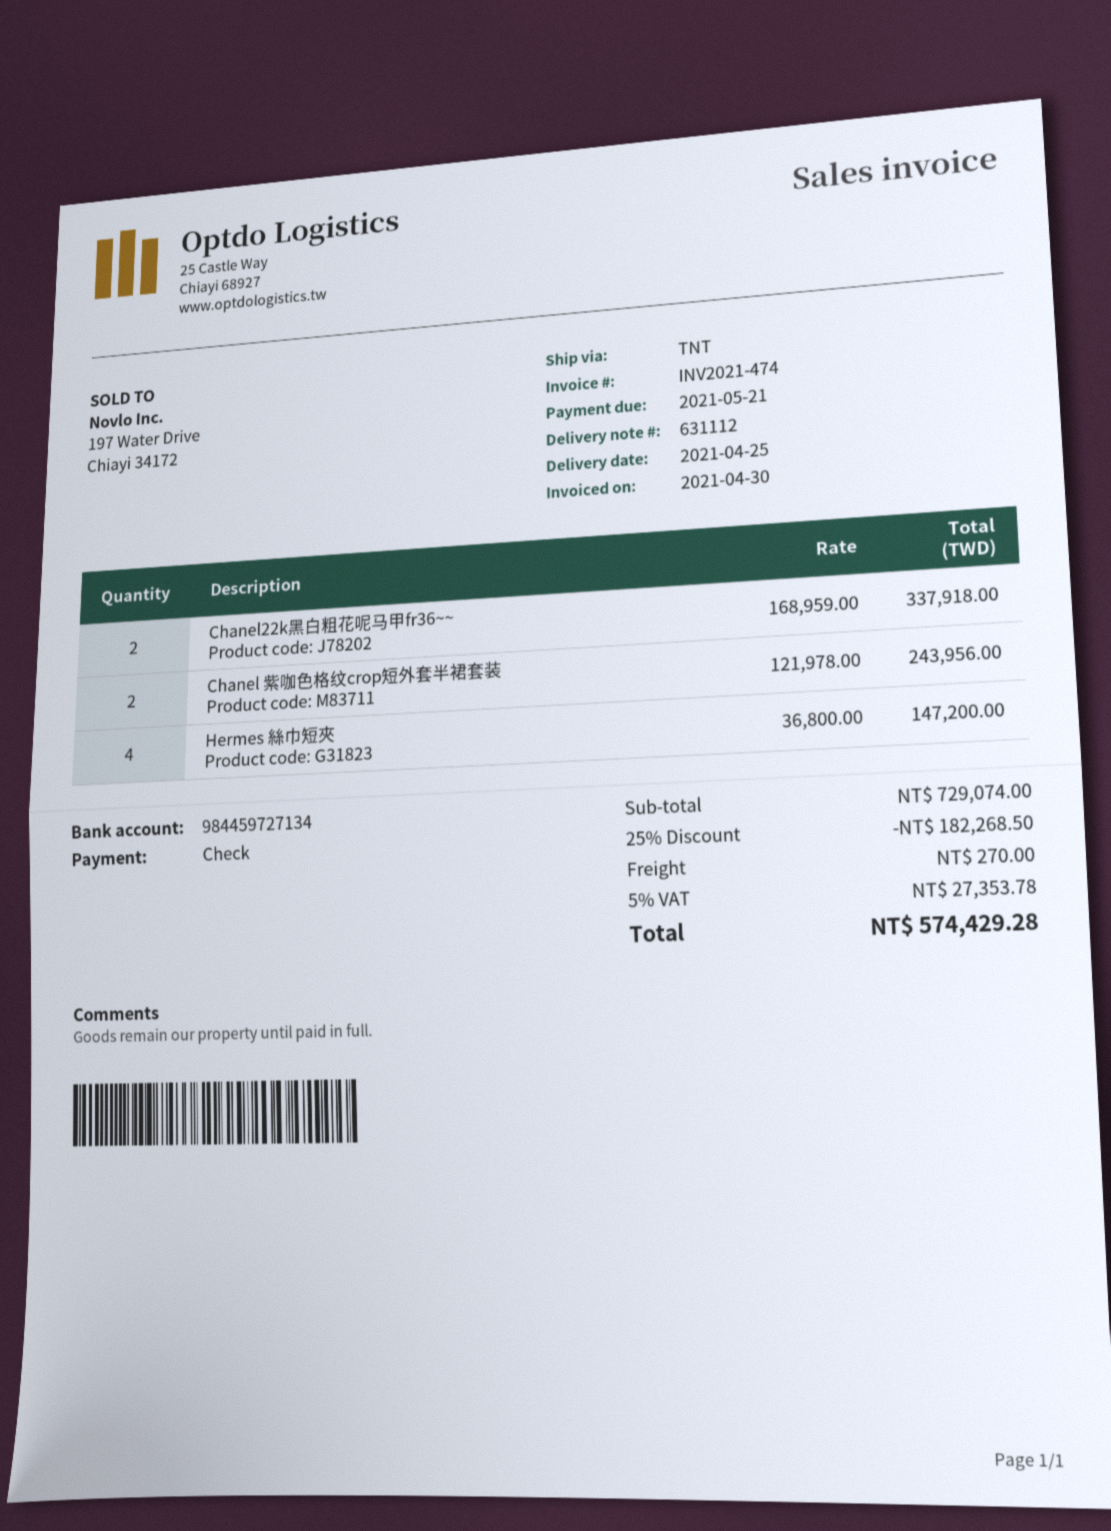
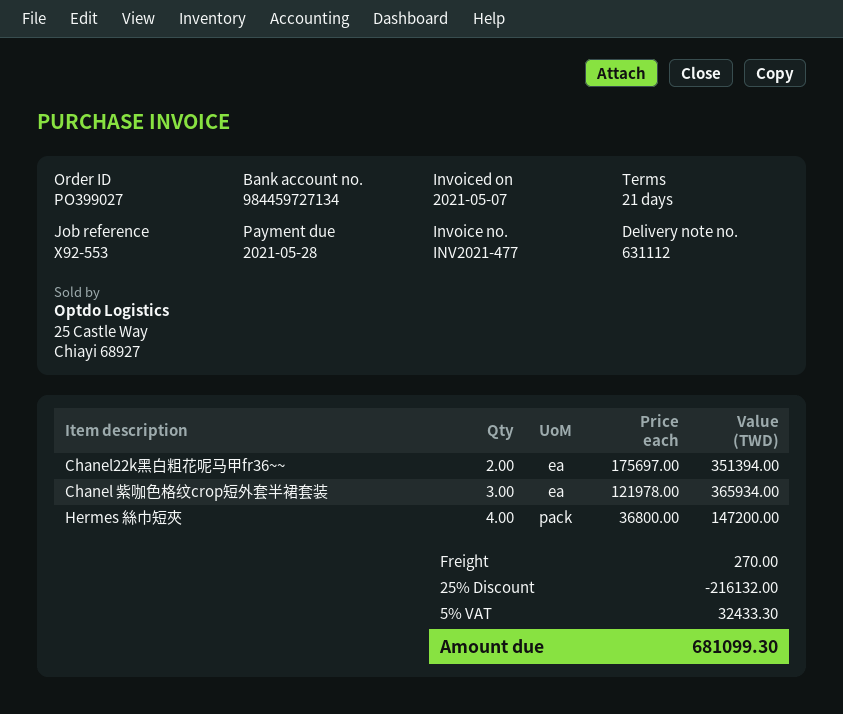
invoice number: INV2021-474 -> INV2021-477
invoice date: 2021-04-30 -> 2021-05-07
due date: 2021-05-21 -> 2021-05-28
Chanel22k黑白粗花呢马甲fr36~~: 2 x 168959.00 = 337918.00 -> 2 x 175697.00 = 351394.00
Chanel 紫咖色格纹crop短外套半裙套装: 2 x 121978.00 = 243956.00 -> 3 x 121978.00 = 365934.00
discount: 25% = 182268.50 -> 25% = 216132.00
tax: 5% = 27353.78 -> 5% = 32433.30
total: 574429.28 -> 681099.30

